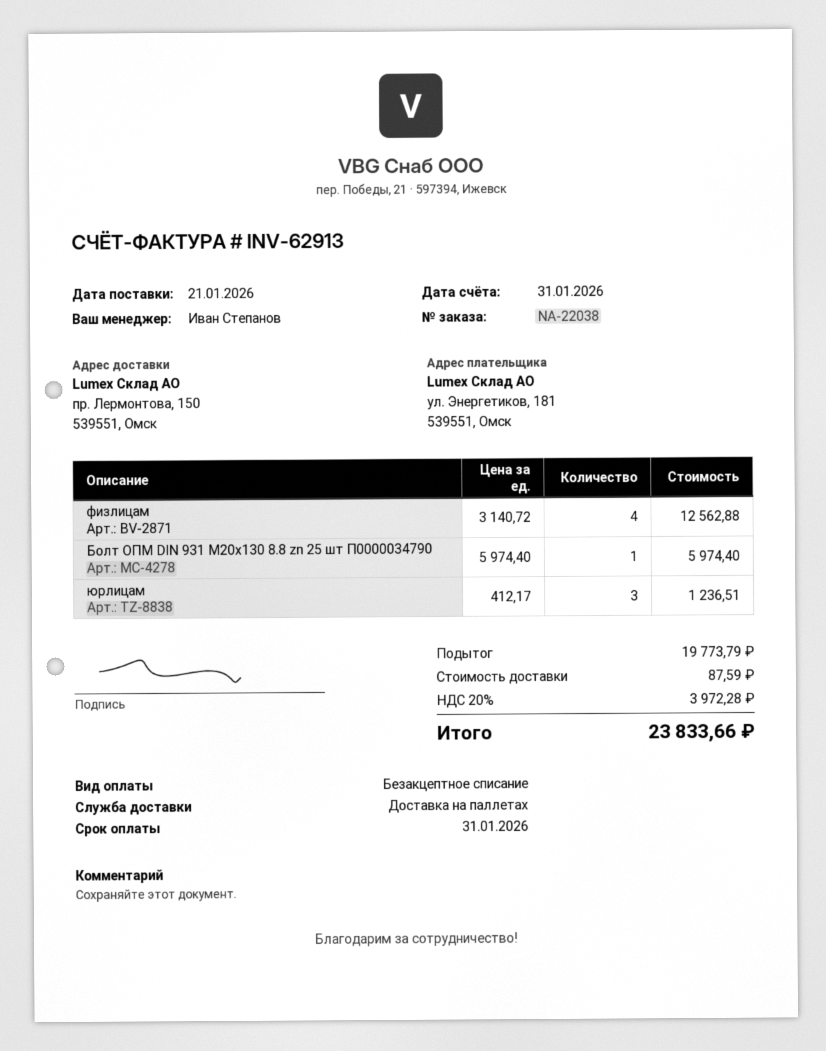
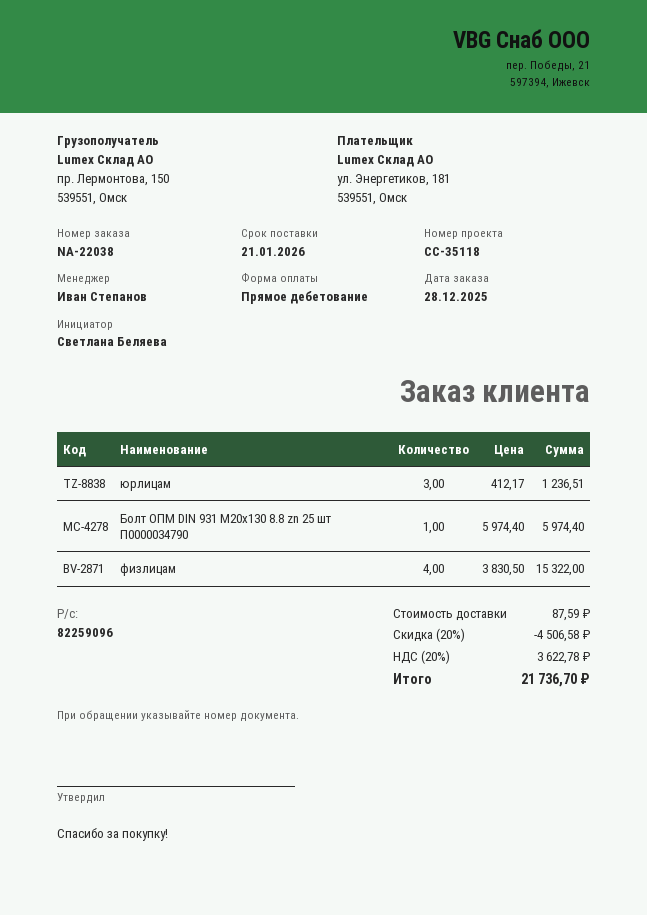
физлицам: 4 x 3140.72 = 12562.88 -> 4 x 3830.50 = 15322.00
discount: none -> 20% = 4506.58
tax: 20% = 3972.28 -> 20% = 3622.78
total: 23833.66 -> 21736.70

